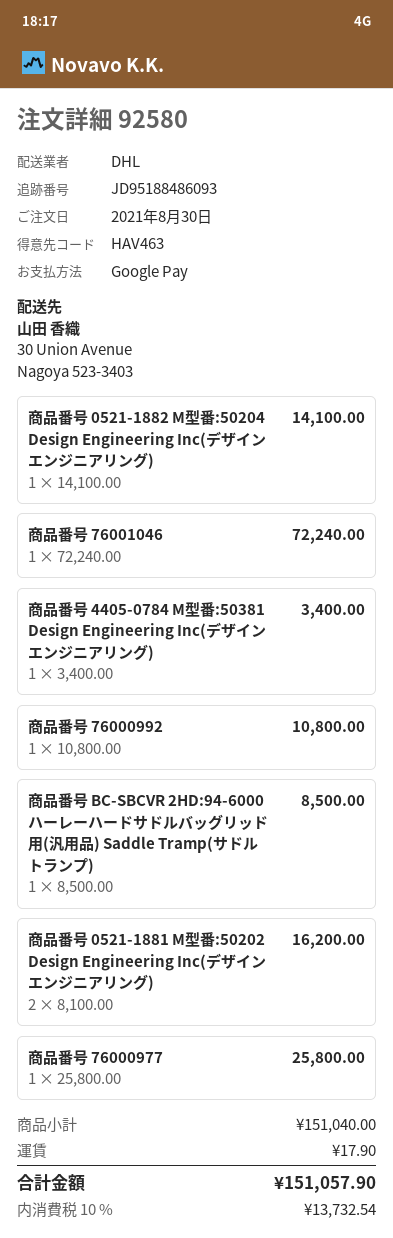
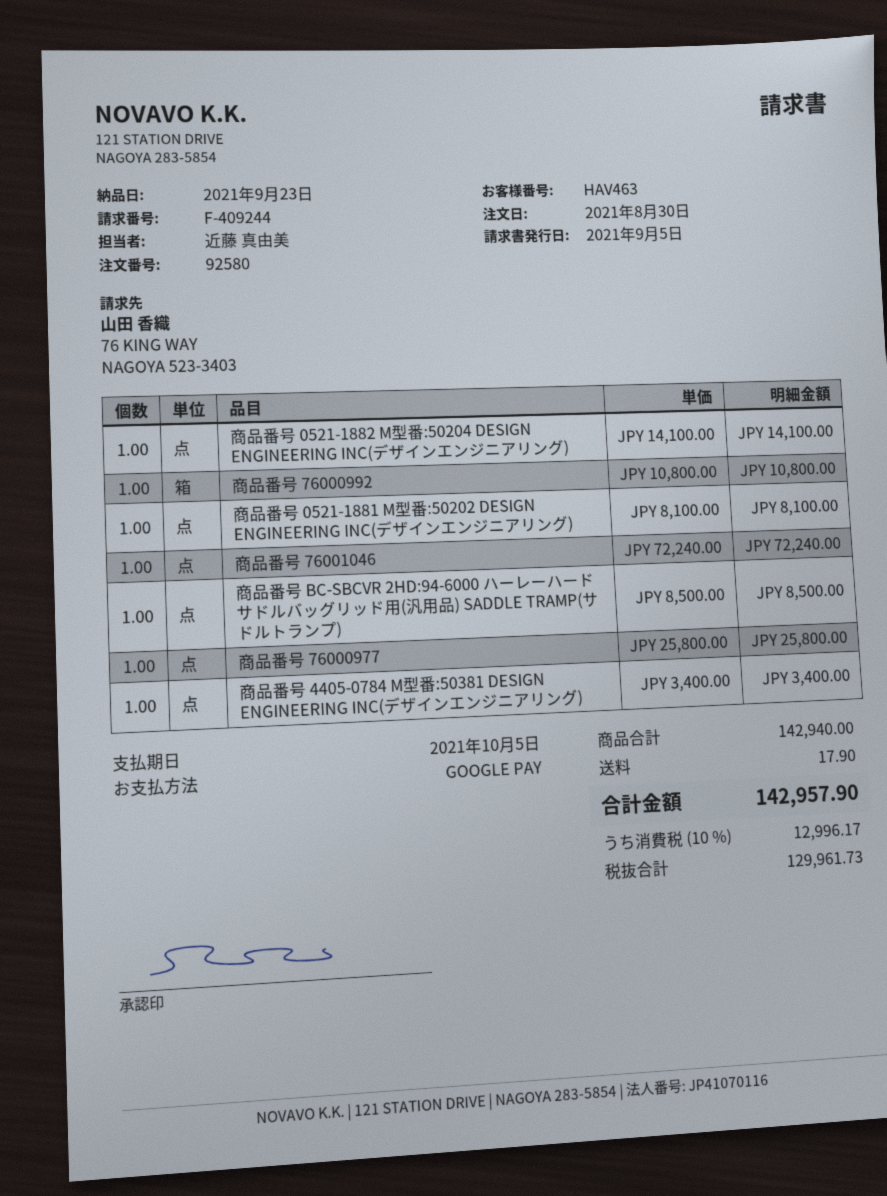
商品番号 0521-1881 M型番:50202 Design Engineering Inc(デザインエンジニアリング): 2 x 8100.00 = 16200.00 -> 1 x 8100.00 = 8100.00
subtotal: 151040.00 -> 142940.00
tax: 10% = 13732.54 -> 10% = 12996.17
total: 151057.90 -> 142957.90

